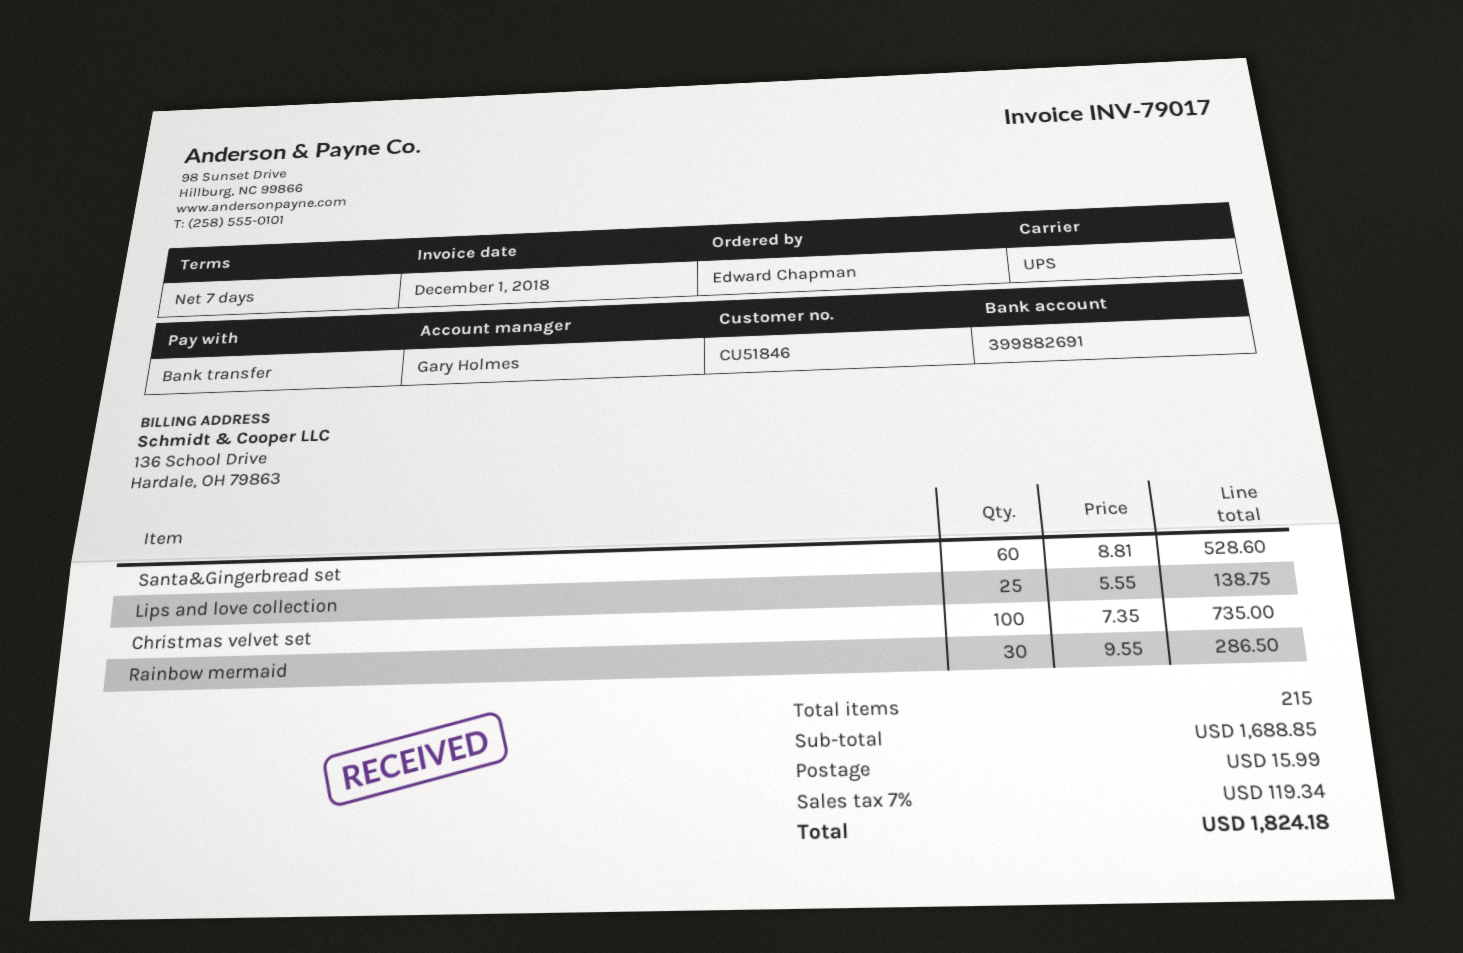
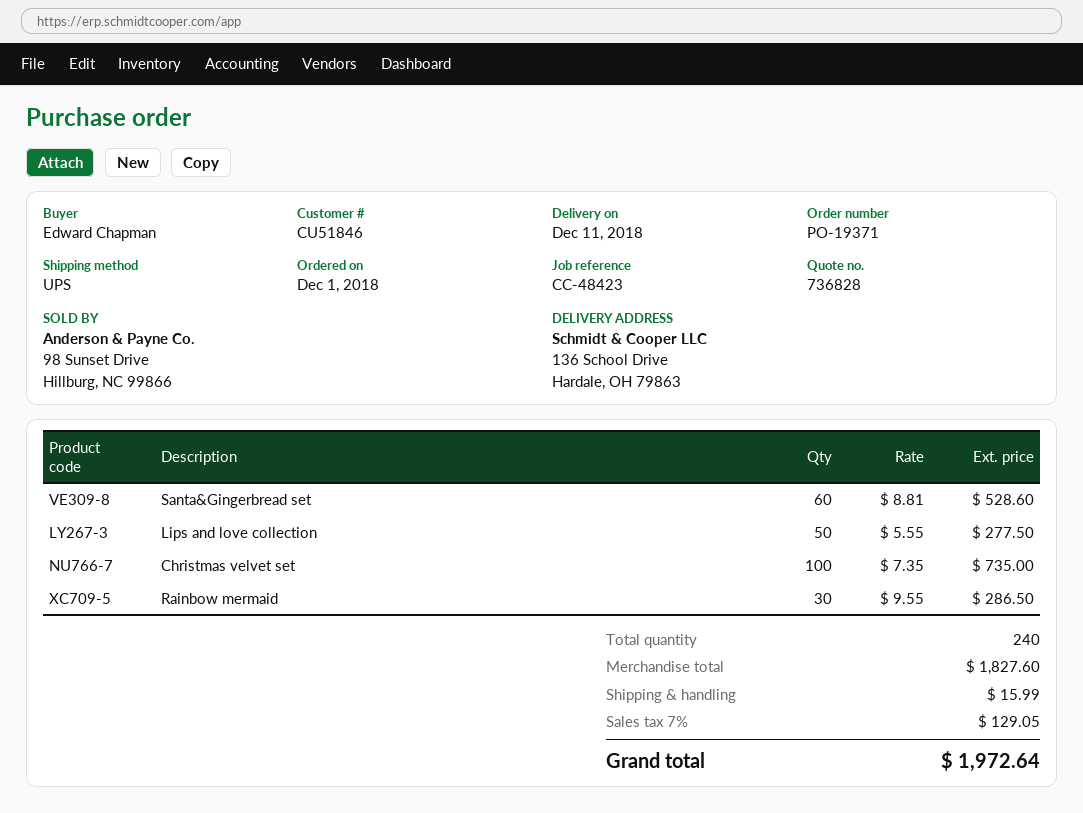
Lips and love collection: 25 x 5.55 = 138.75 -> 50 x 5.55 = 277.50
total quantity: 215 -> 240
subtotal: 1688.85 -> 1827.60
tax: 7% = 119.34 -> 7% = 129.05
total: 1824.18 -> 1972.64

